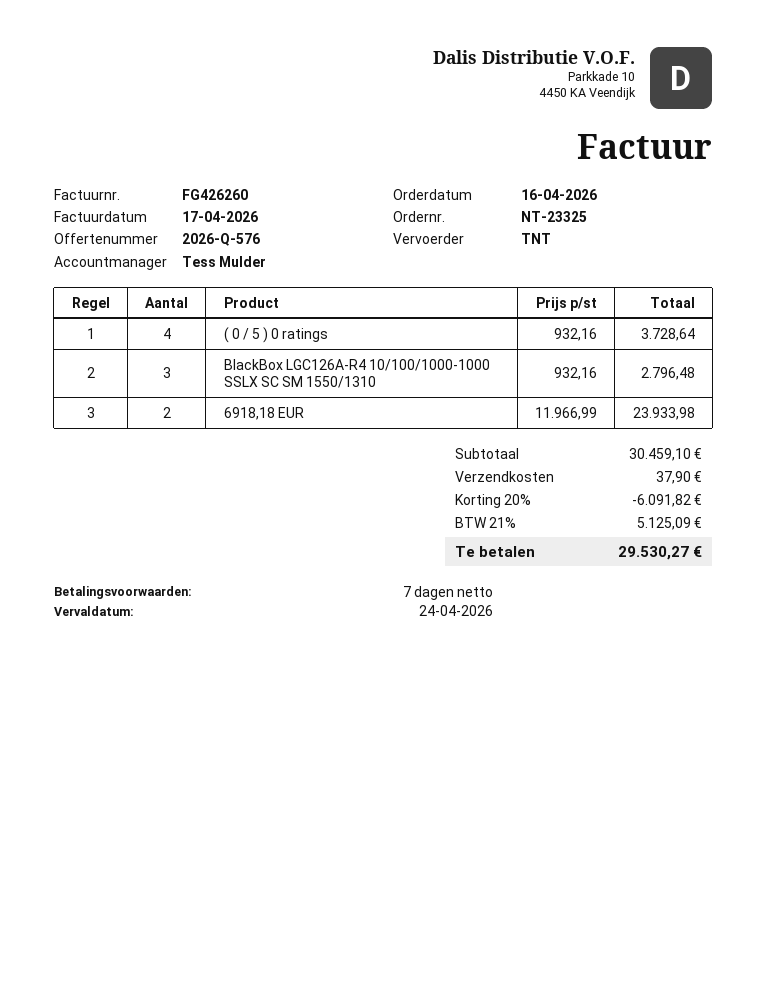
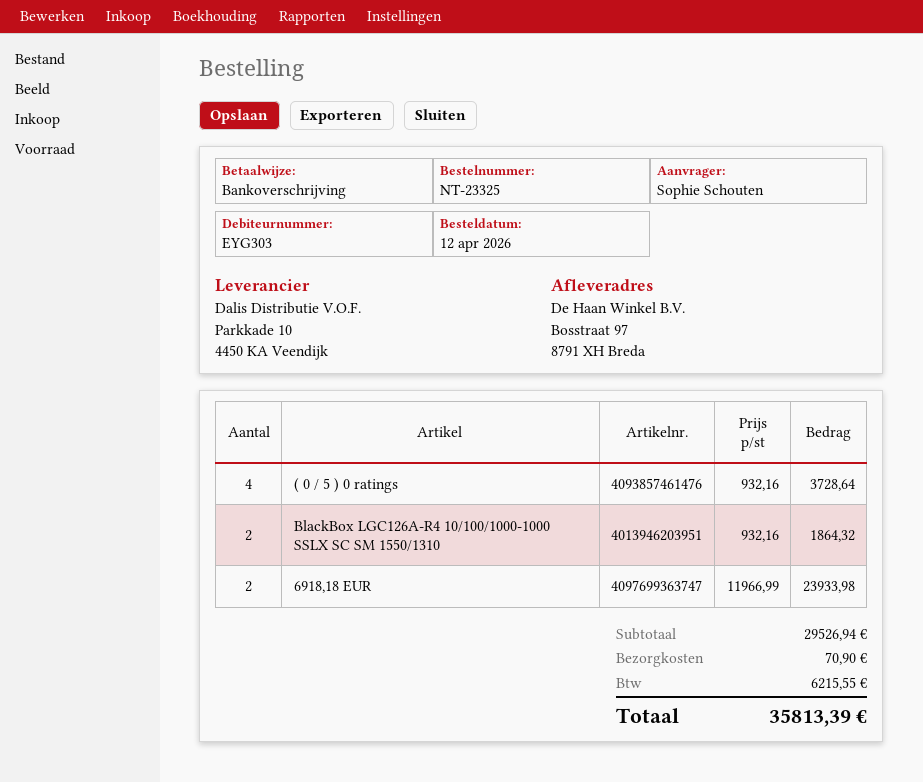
order date: 2026-04-16 -> 2026-04-12
BlackBox LGC126A-R4 10/100/1000-1000 SSLX SC SM 1550/1310: 3 x 932.16 = 2796.48 -> 2 x 932.16 = 1864.32
subtotal: 30459.10 -> 29526.94
discount: 20% = 6091.82 -> none
shipping: 37.90 -> 70.90
tax: 5125.09 -> 6215.55
total: 29530.27 -> 35813.39

